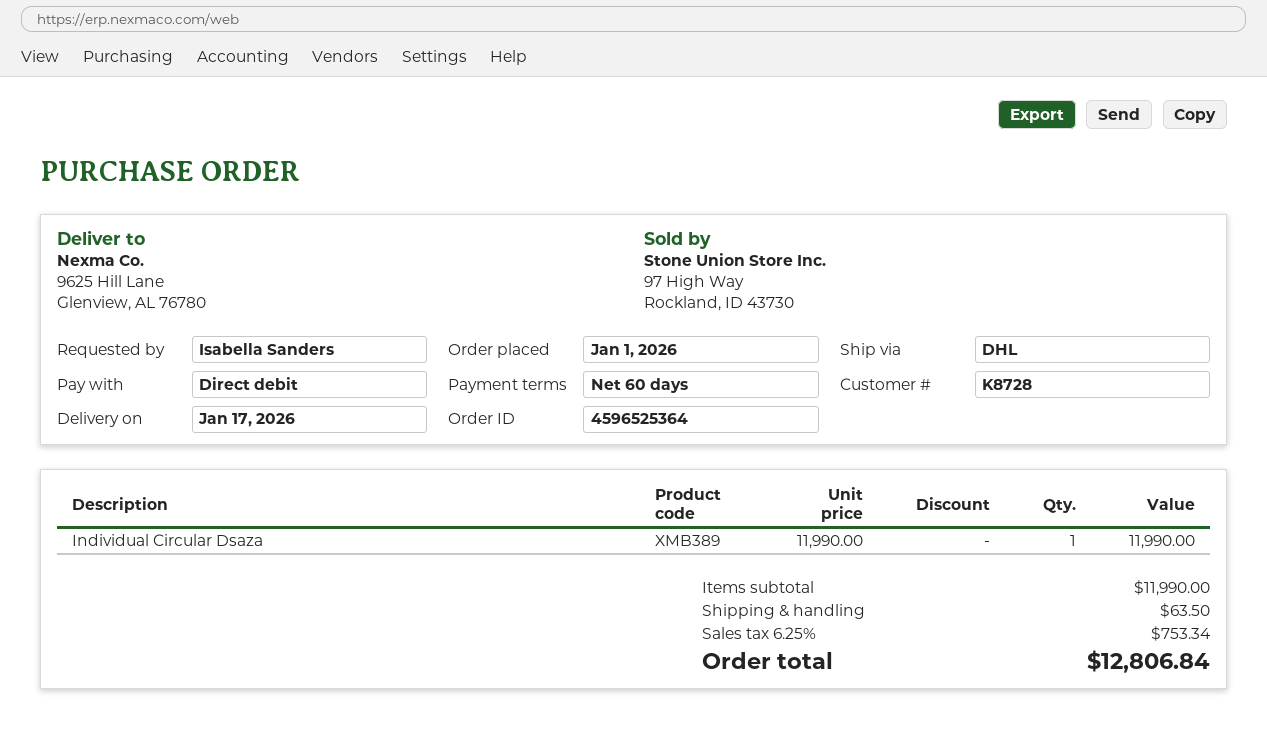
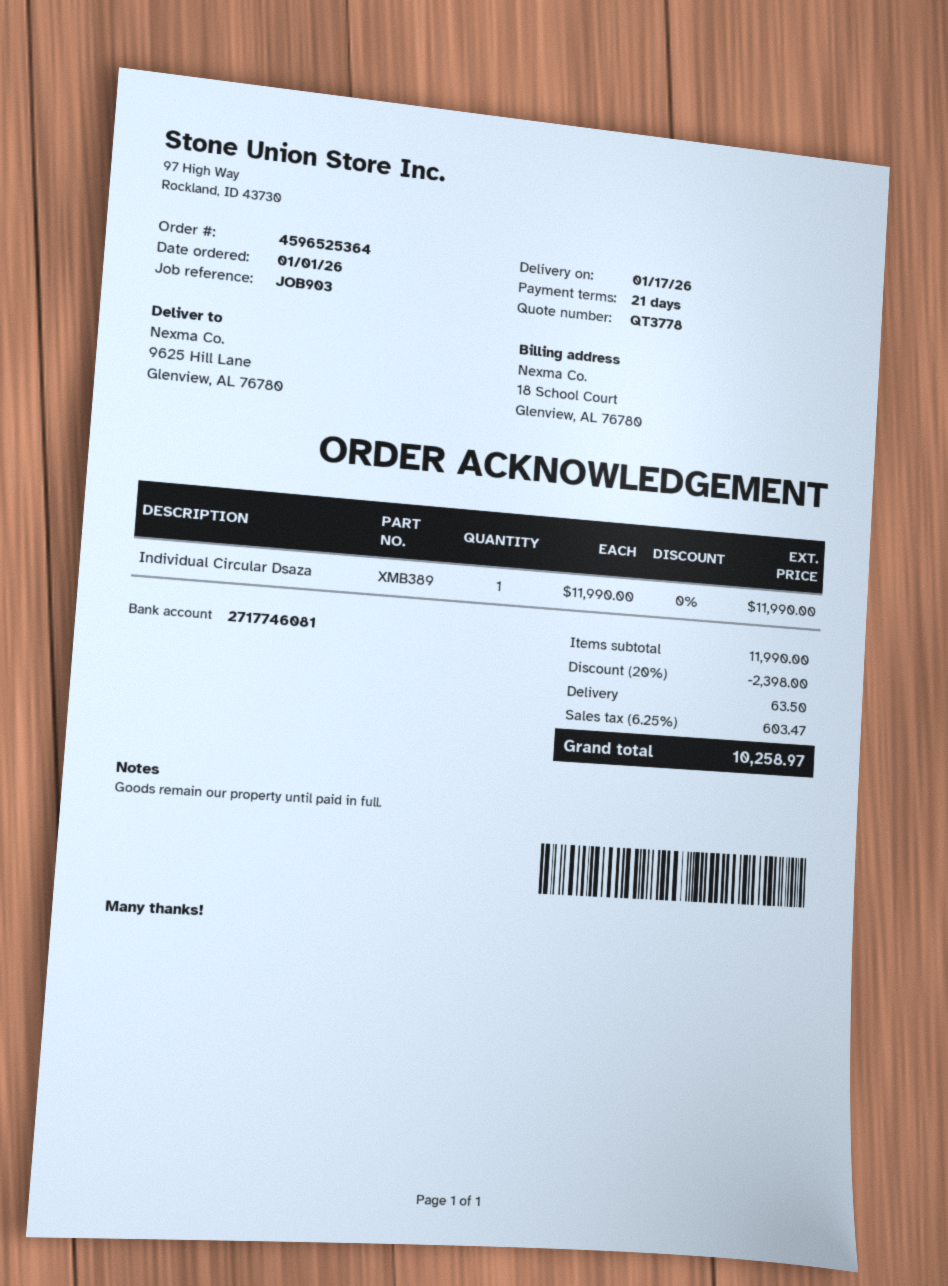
payment terms: 60 days -> 21 days
discount: none -> 20% = 2398.00
tax: 6.25% = 753.34 -> 6.25% = 603.47
total: 12806.84 -> 10258.97

